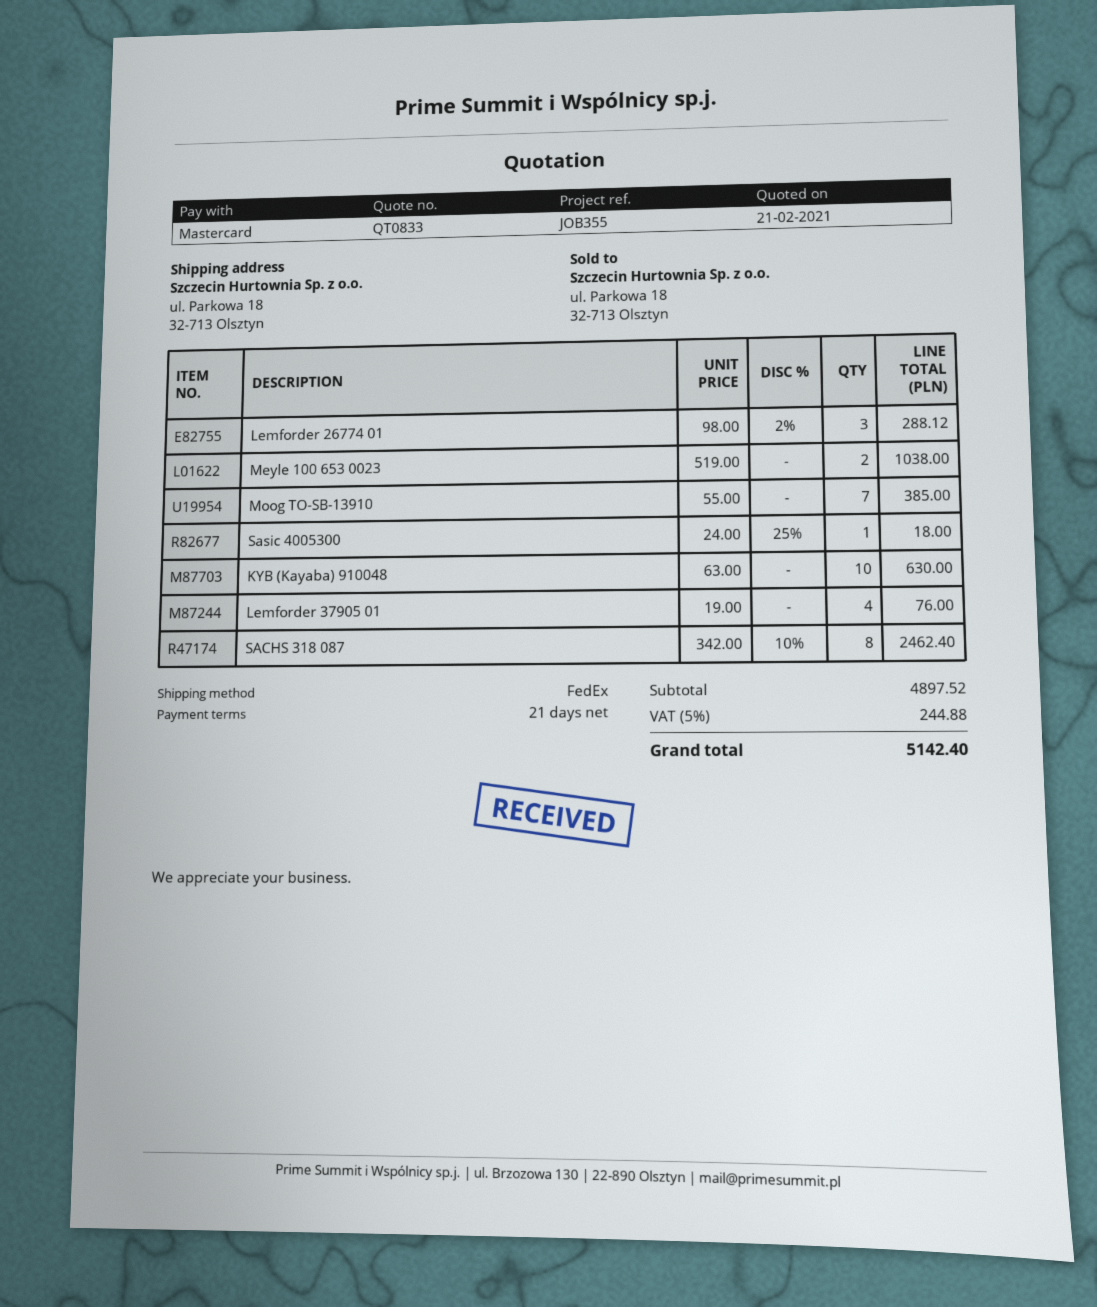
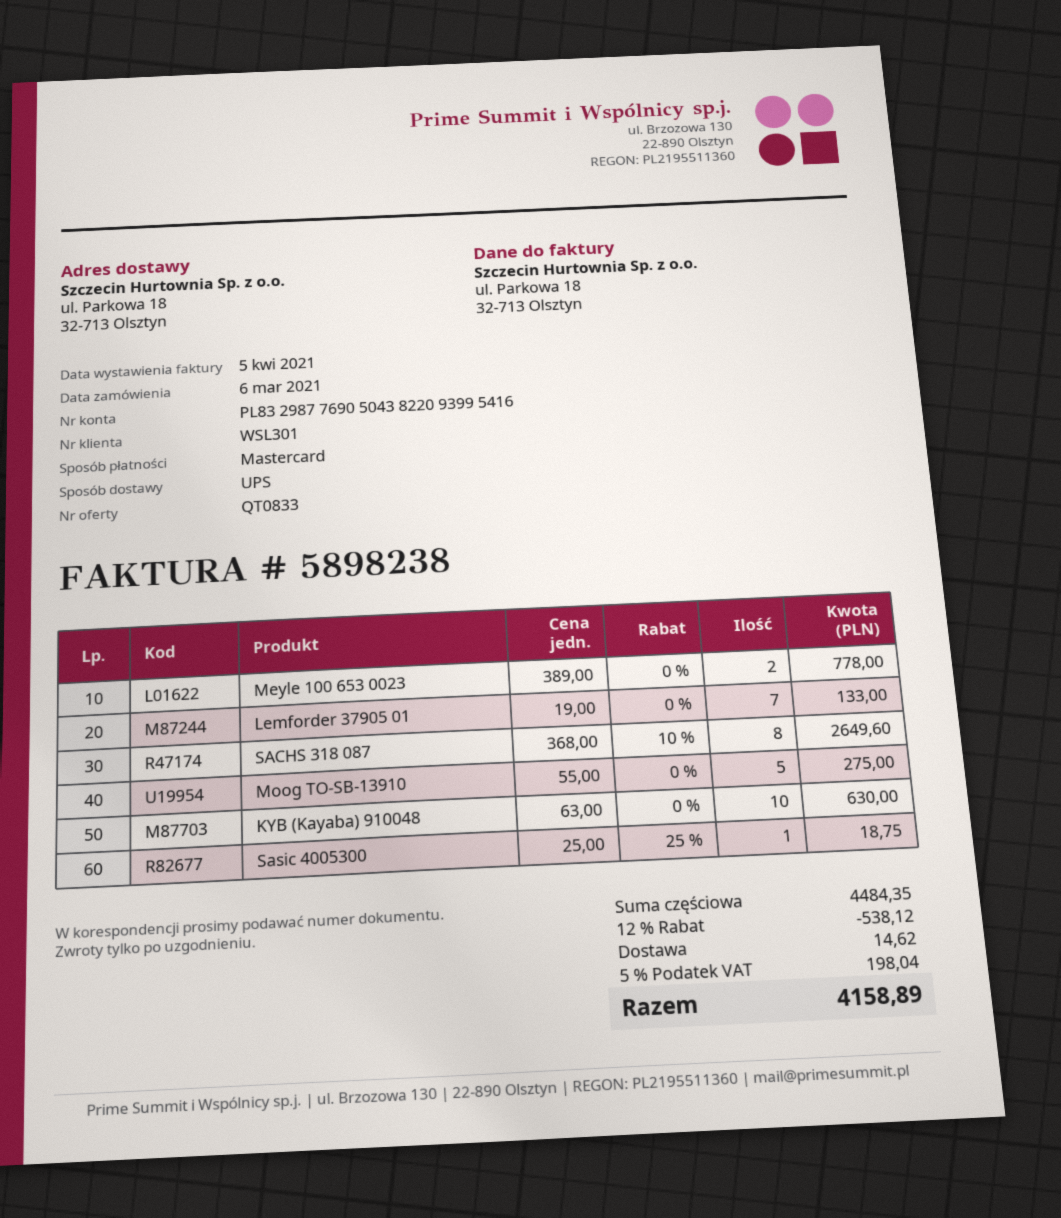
shipping method: FedEx -> UPS
Lemforder 26774 01: 3 x 98.00 - 2% = 288.12 -> none
Meyle 100 653 0023: 2 x 519.00 = 1038.00 -> 2 x 389.00 = 778.00
Moog TO-SB-13910: 7 x 55.00 = 385.00 -> 5 x 55.00 = 275.00
Sasic 4005300: 1 x 24.00 - 25% = 18.00 -> 1 x 25.00 - 25% = 18.75
Lemforder 37905 01: 4 x 19.00 = 76.00 -> 7 x 19.00 = 133.00
SACHS 318 087: 8 x 342.00 - 10% = 2462.40 -> 8 x 368.00 - 10% = 2649.60
subtotal: 4897.52 -> 4484.35
discount: none -> 12% = 538.12
shipping: none -> 14.62
tax: 5% = 244.88 -> 5% = 198.04
total: 5142.40 -> 4158.89

